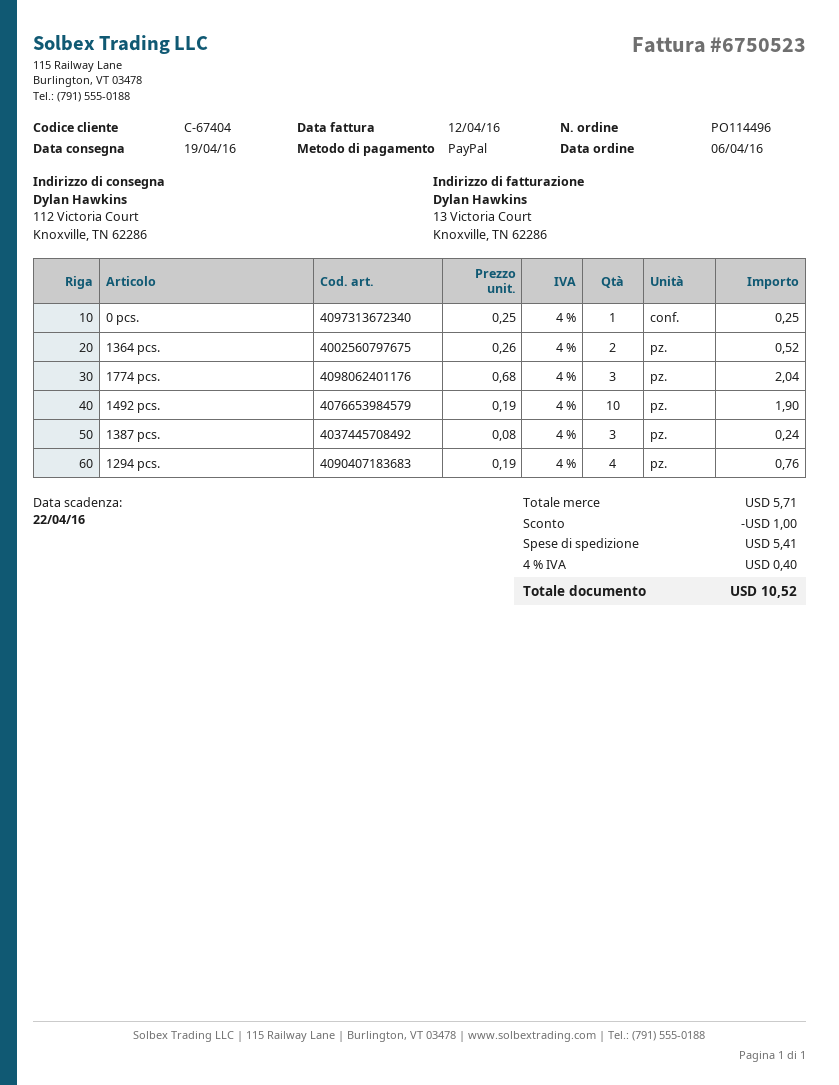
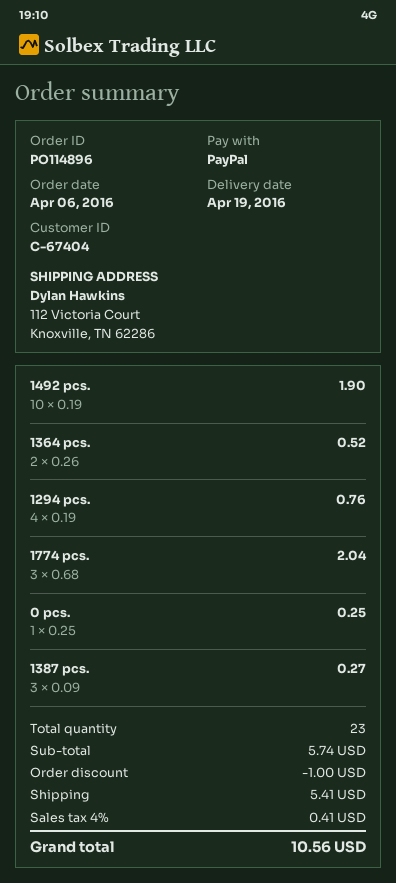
order number: PO114496 -> PO114896
1387 pcs.: 3 x 0.08 = 0.24 -> 3 x 0.09 = 0.27
subtotal: 5.71 -> 5.74
tax: 4% = 0.40 -> 4% = 0.41
total: 10.52 -> 10.56

